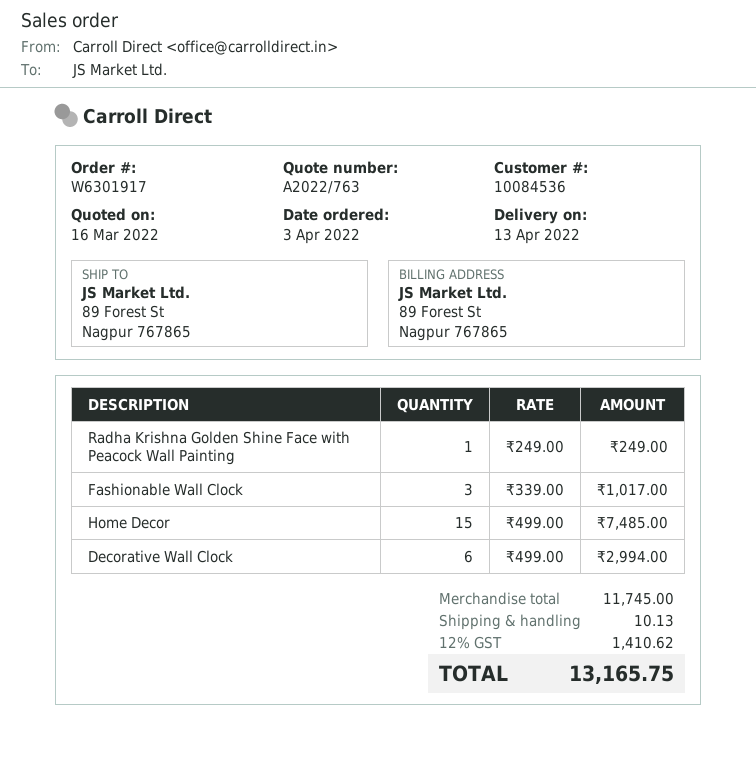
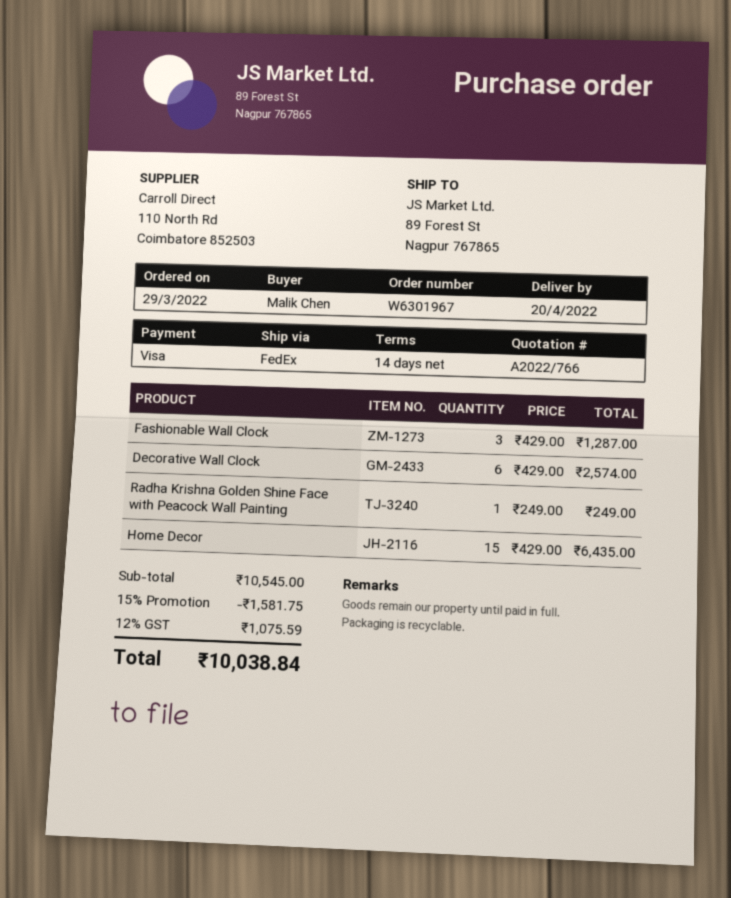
quote number: A2022/763 -> A2022/766
order number: W6301917 -> W6301967
order date: 2022-04-03 -> 2022-03-29
delivery date: 2022-04-13 -> 2022-04-20
Fashionable Wall Clock: 3 x 339.00 = 1017.00 -> 3 x 429.00 = 1287.00
Home Decor: 15 x 499.00 = 7485.00 -> 15 x 429.00 = 6435.00
Decorative Wall Clock: 6 x 499.00 = 2994.00 -> 6 x 429.00 = 2574.00
subtotal: 11745.00 -> 10545.00
discount: none -> 15% = 1581.75
shipping: 10.13 -> none
tax: 12% = 1410.62 -> 12% = 1075.59
total: 13165.75 -> 10038.84

